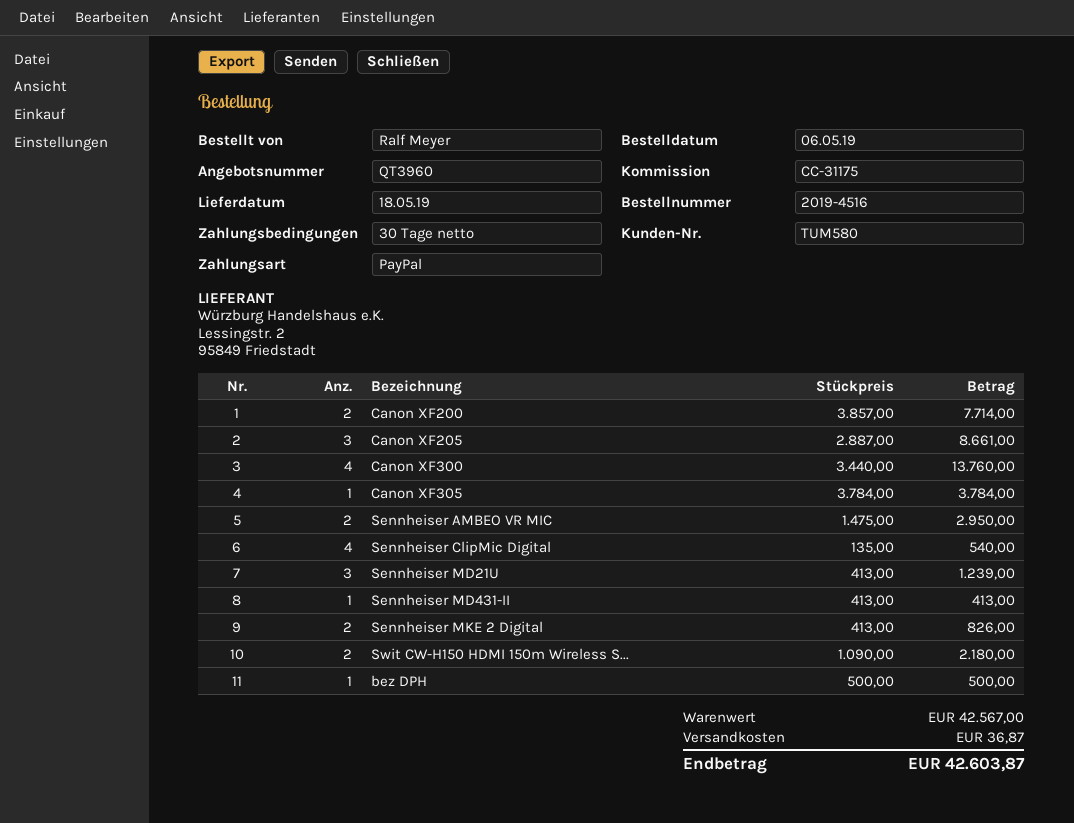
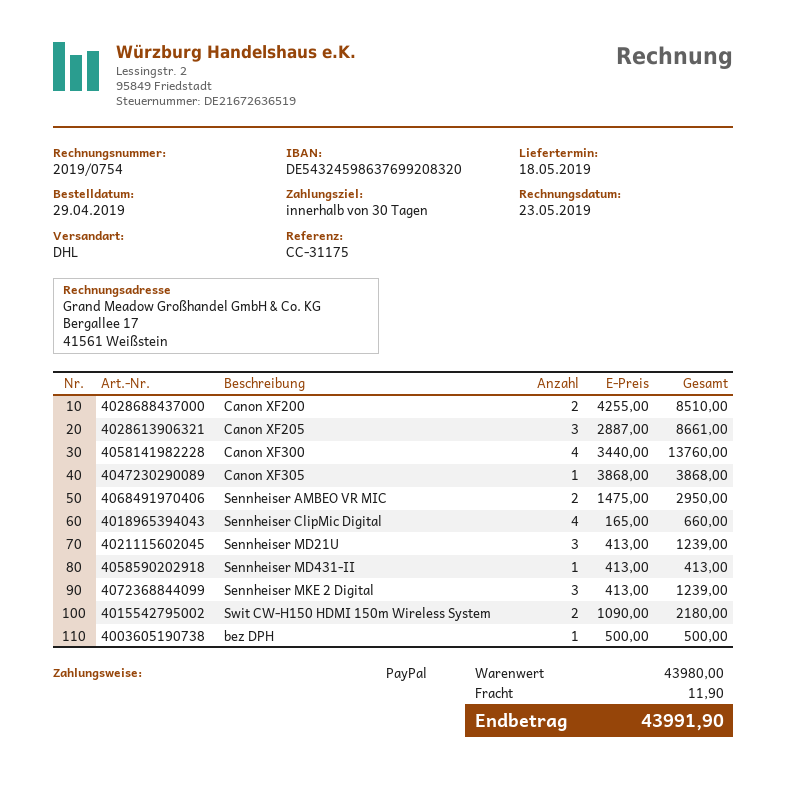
order date: 2019-05-06 -> 2019-04-29
Canon XF200: 2 x 3857.00 = 7714.00 -> 2 x 4255.00 = 8510.00
Canon XF305: 1 x 3784.00 = 3784.00 -> 1 x 3868.00 = 3868.00
Sennheiser ClipMic Digital: 4 x 135.00 = 540.00 -> 4 x 165.00 = 660.00
Sennheiser MKE 2 Digital: 2 x 413.00 = 826.00 -> 3 x 413.00 = 1239.00
subtotal: 42567.00 -> 43980.00
shipping: 36.87 -> 11.90
total: 42603.87 -> 43991.90

